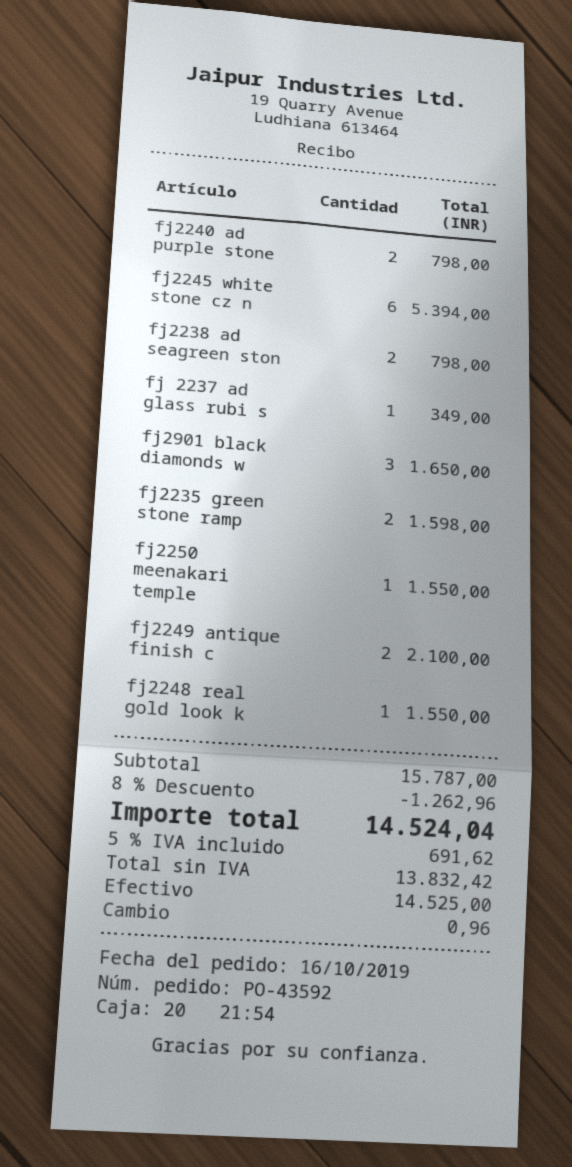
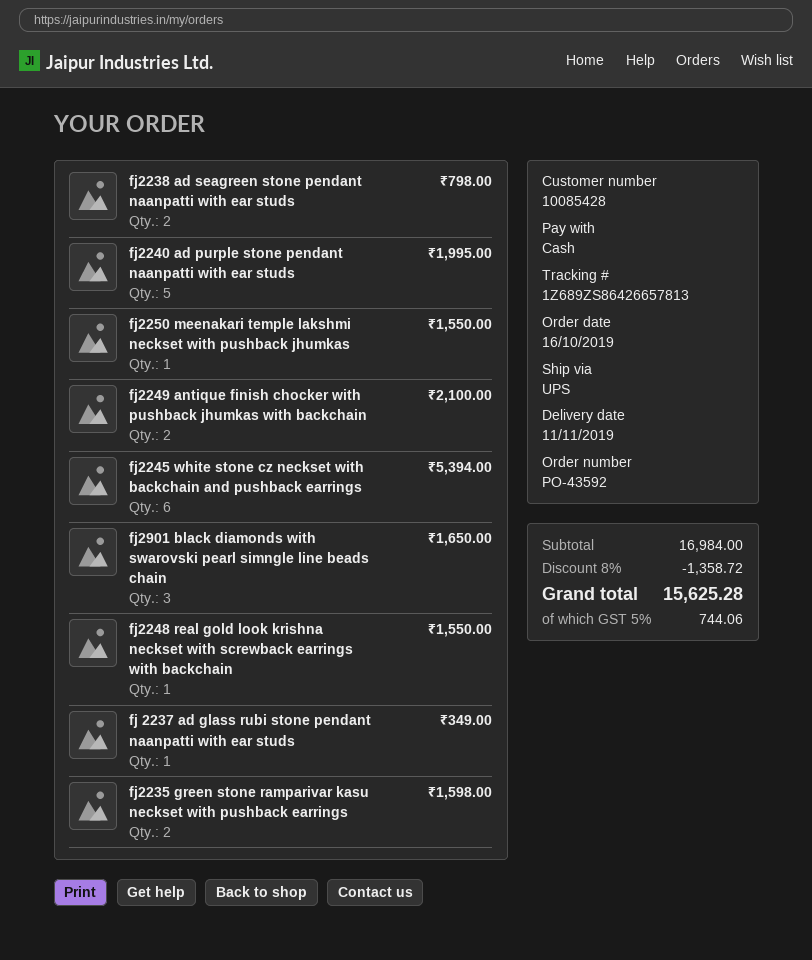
fj2240 ad purple stone: 2 for 798.00 -> 5 for 1995.00
subtotal: 15787.00 -> 16984.00
discount: 8% = 1262.96 -> 8% = 1358.72
tax: 5% = 691.62 -> 5% = 744.06
total: 14524.04 -> 15625.28

